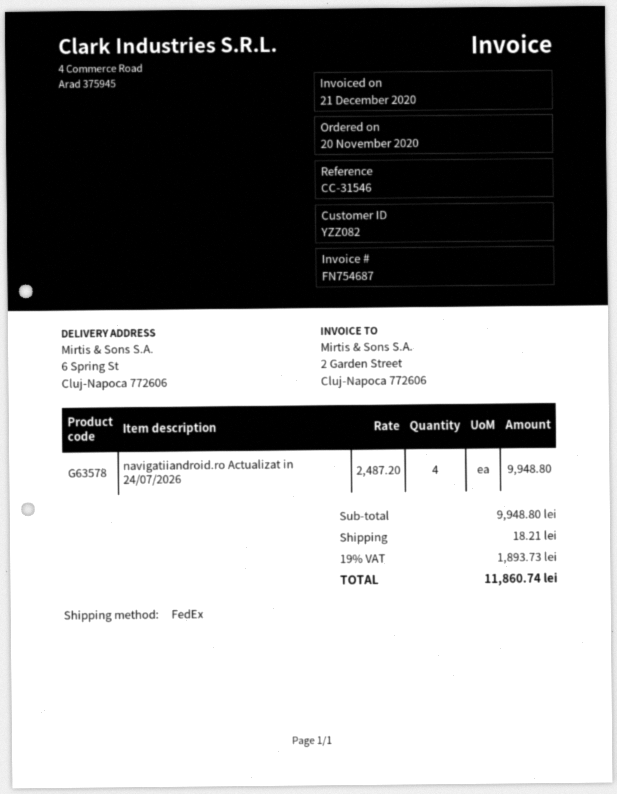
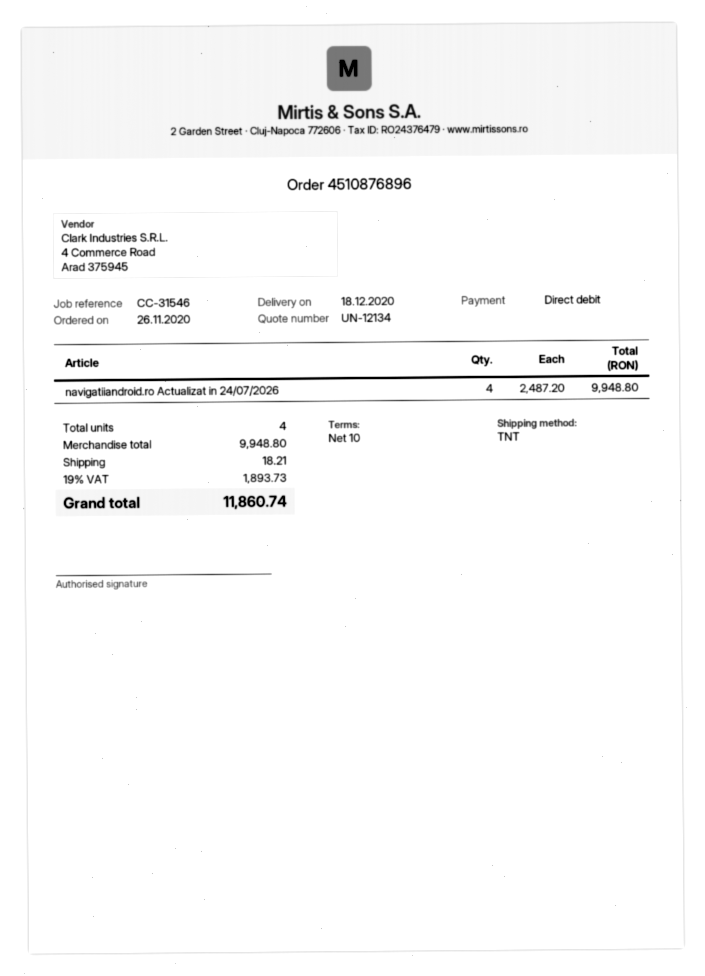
order date: 2020-11-20 -> 2020-11-26
shipping method: FedEx -> TNT

